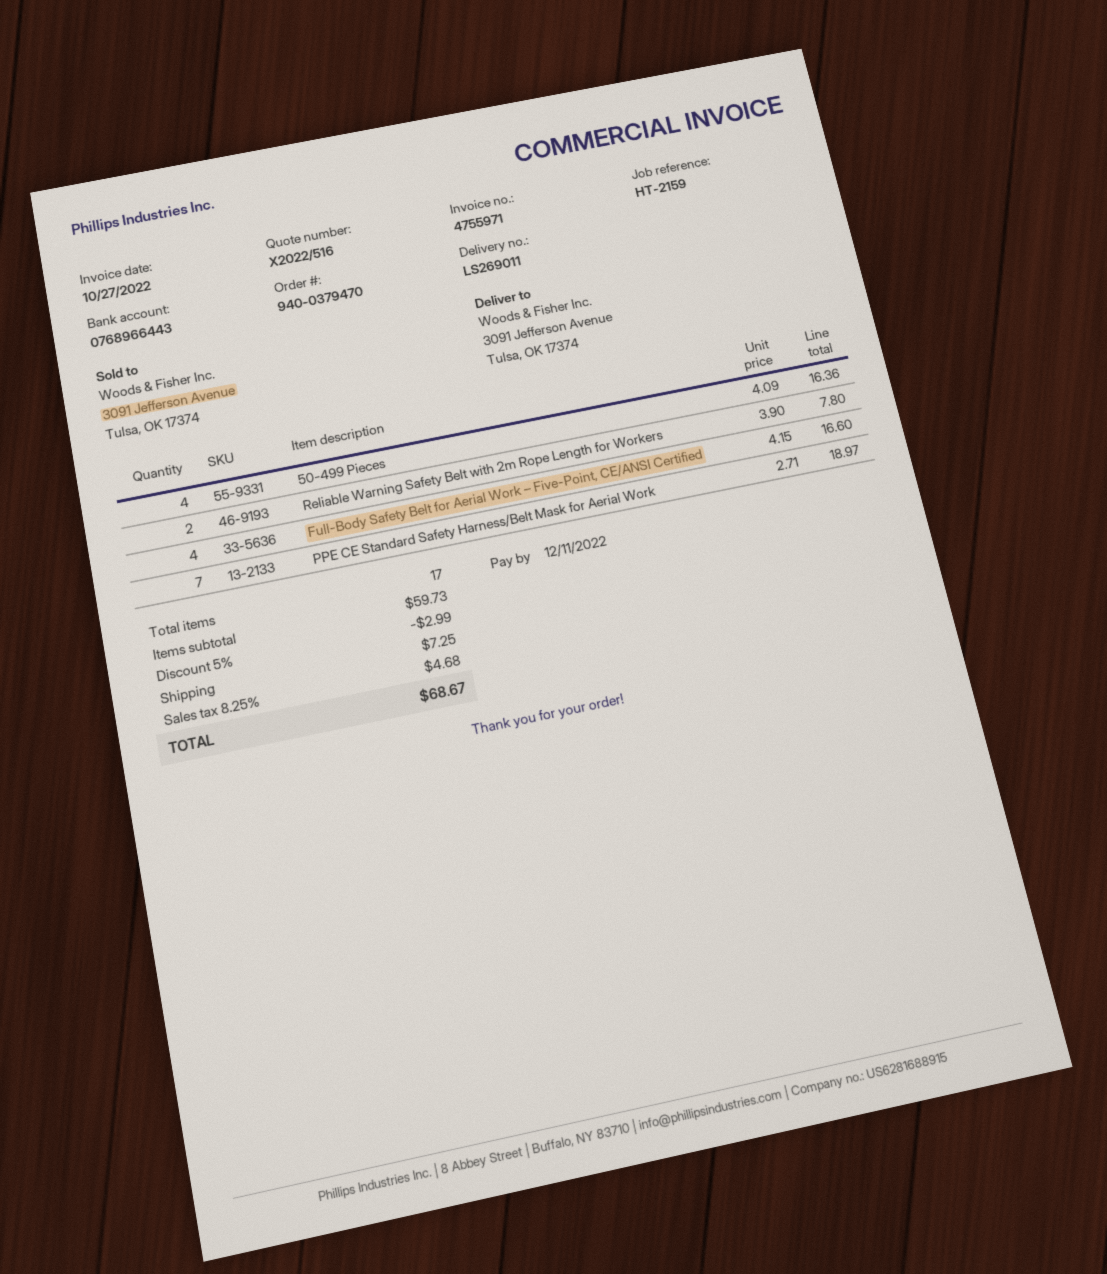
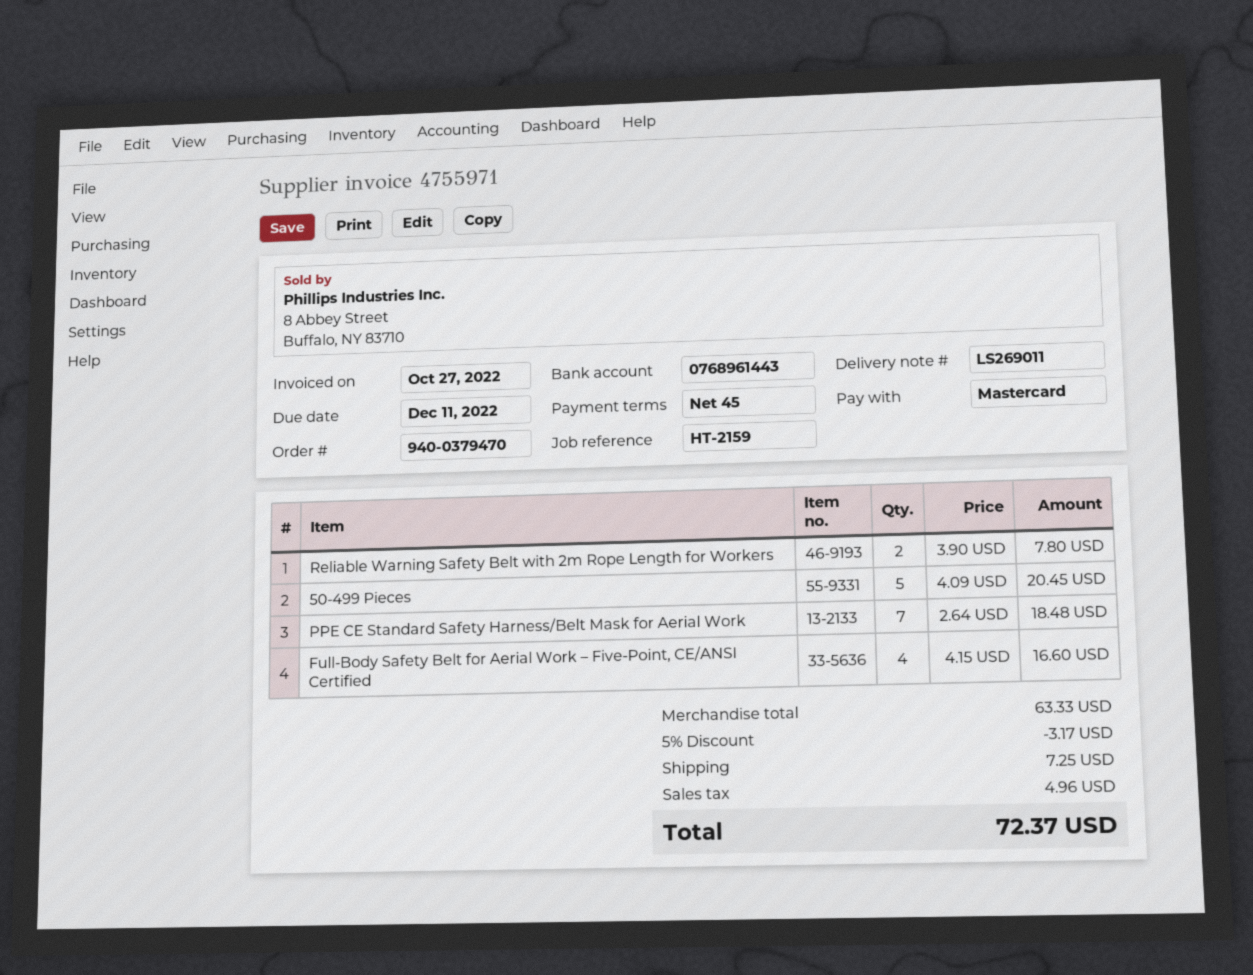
bank account: 0768966443 -> 0768961443
50-499 Pieces: 4 x 4.09 = 16.36 -> 5 x 4.09 = 20.45
PPE CE Standard Safety Harness/Belt Mask for Aerial Work: 7 x 2.71 = 18.97 -> 7 x 2.64 = 18.48
subtotal: 59.73 -> 63.33
discount: 5% = 2.99 -> 5% = 3.17
tax: 4.68 -> 4.96
total: 68.67 -> 72.37

